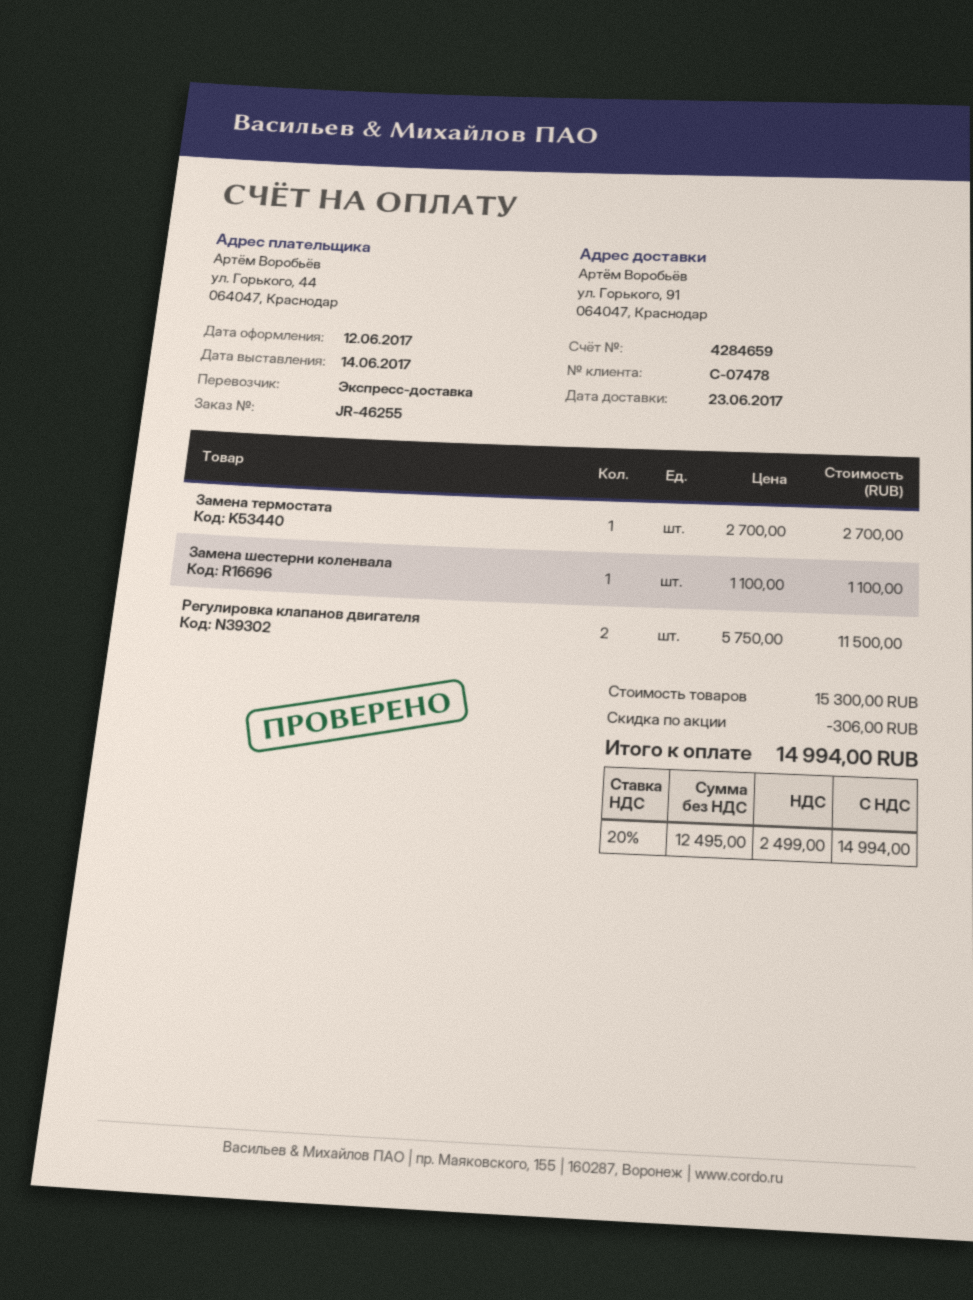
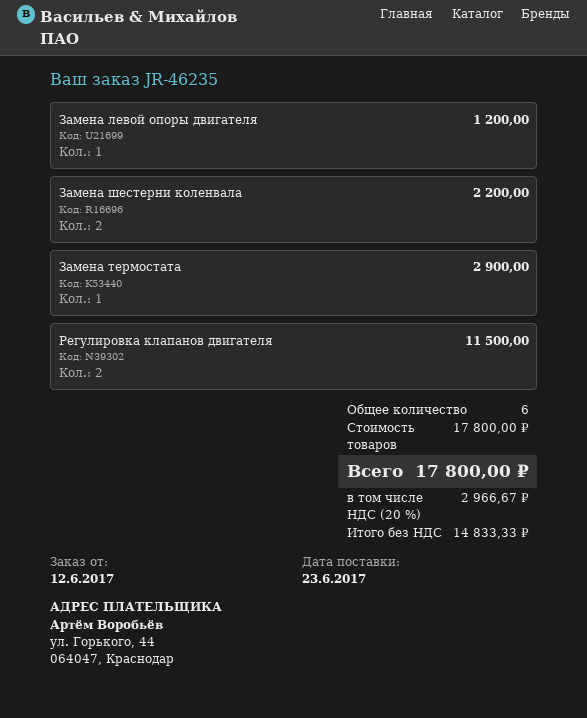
order number: JR-46255 -> JR-46235
Замена термостата: 1 for 2700.00 -> 1 for 2900.00
Замена шестерни коленвала: 1 for 1100.00 -> 2 for 2200.00
Замена левой опоры двигателя: none -> 1 for 1200.00
subtotal: 15300.00 -> 17800.00
discount: 306.00 -> none
net: 12495.00 -> 14833.33
tax: 20% = 2499.00 -> 20% = 2966.67
total: 14994.00 -> 17800.00

